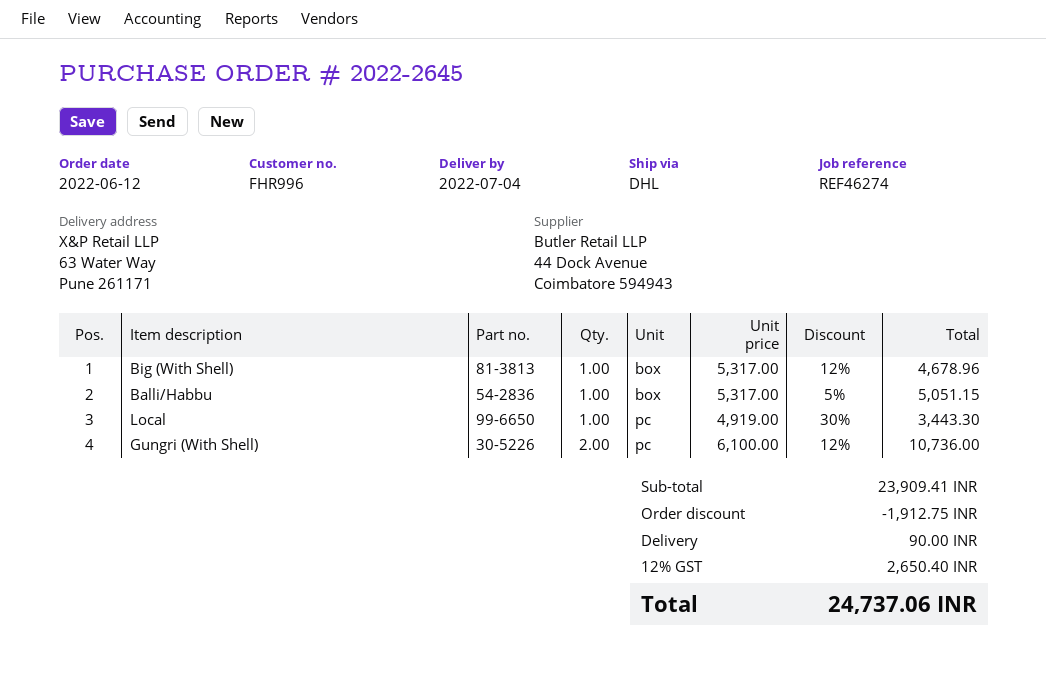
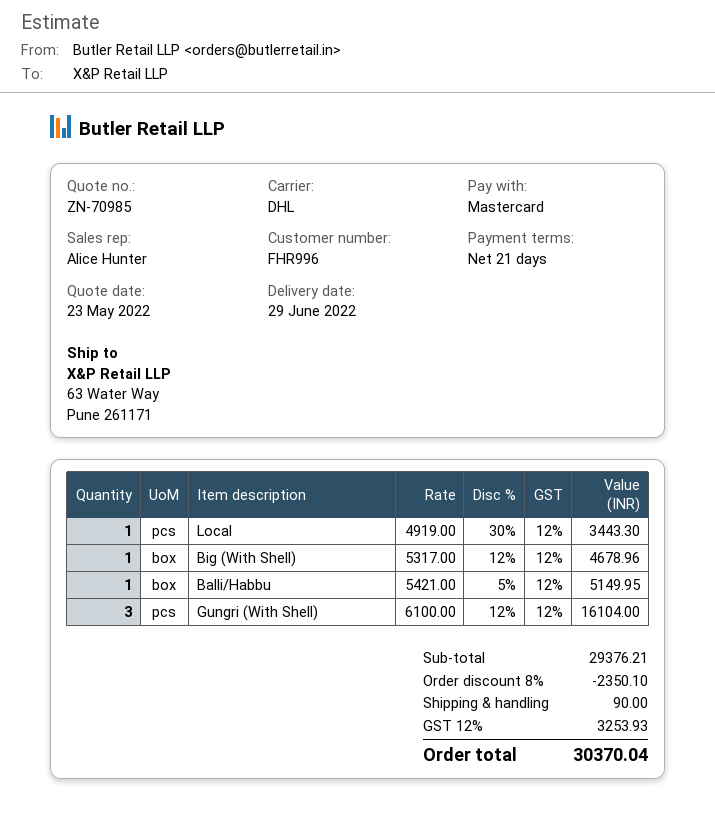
delivery date: 2022-07-04 -> 2022-06-29
Balli/Habbu: 1 x 5317.00 - 5% = 5051.15 -> 1 x 5421.00 - 5% = 5149.95
Gungri (With Shell): 2 x 6100.00 - 12% = 10736.00 -> 3 x 6100.00 - 12% = 16104.00
subtotal: 23909.41 -> 29376.21
discount: 1912.75 -> 2350.10
tax: 12% = 2650.40 -> 12% = 3253.93
total: 24737.06 -> 30370.04

